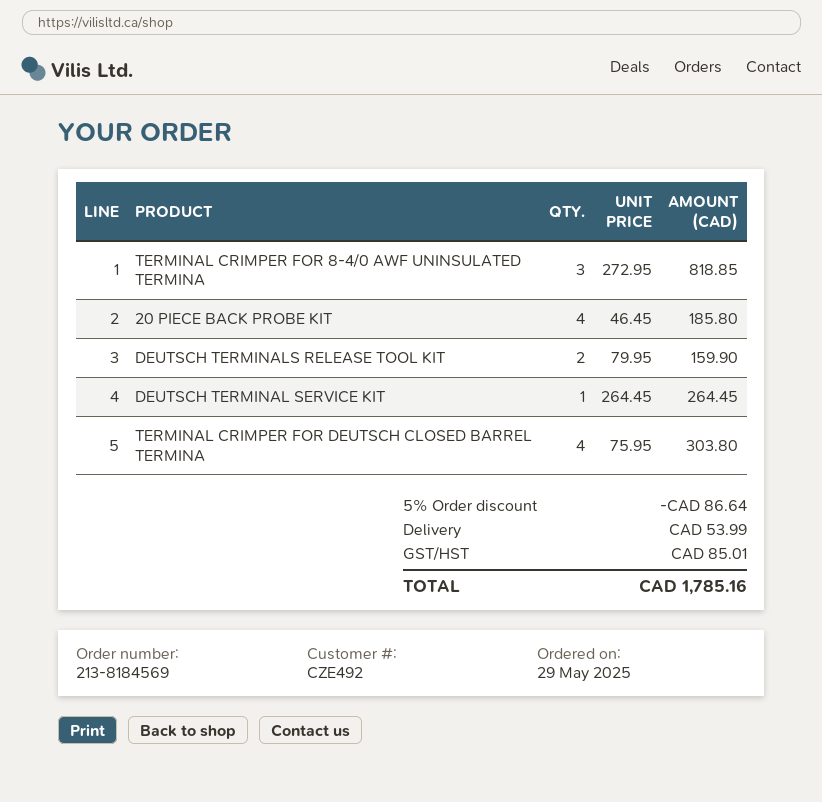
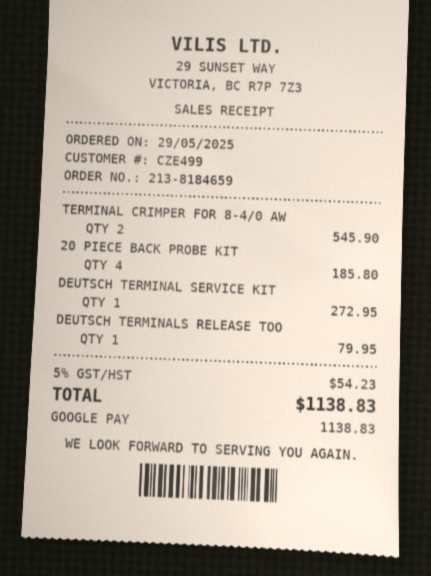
order number: 213-8184569 -> 213-8184659
customer number: CZE492 -> CZE499
TERMINAL CRIMPER FOR 8-4/0 AWF UNINSULATED TERMINA: 3 for 818.85 -> 2 for 545.90
DEUTSCH TERMINALS RELEASE TOOL KIT: 2 for 159.90 -> 1 for 79.95
DEUTSCH TERMINAL SERVICE KIT: 1 for 264.45 -> 1 for 272.95
TERMINAL CRIMPER FOR DEUTSCH CLOSED BARREL TERMINA: 4 for 303.80 -> none
discount: 5% = 86.64 -> none
shipping: 53.99 -> none
tax: 85.01 -> 54.23
total: 1785.16 -> 1138.83

